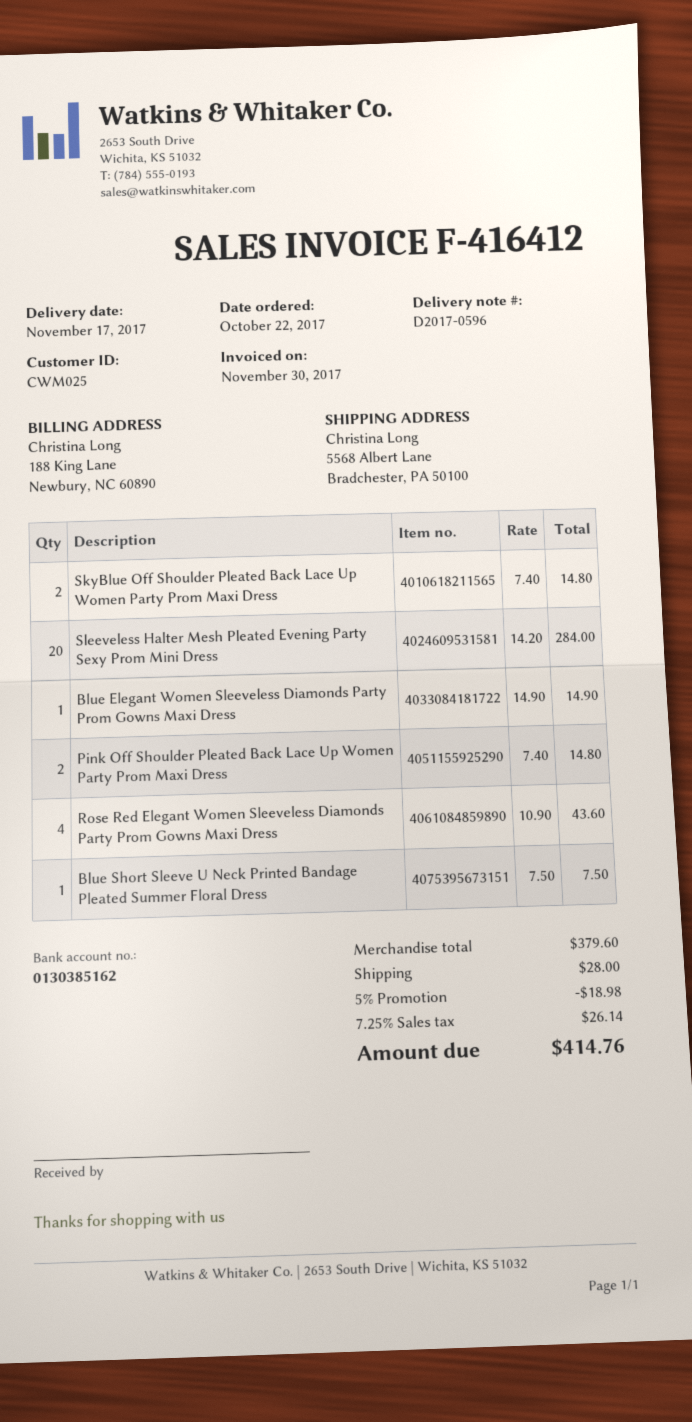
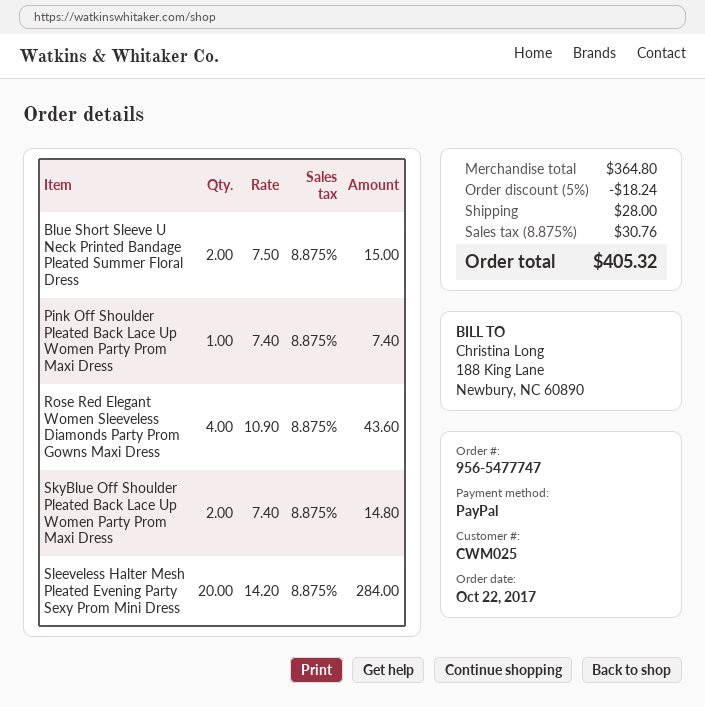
Blue Elegant Women Sleeveless Diamonds Party Prom Gowns Maxi Dress: 1 x 14.90 = 14.90 -> none
Pink Off Shoulder Pleated Back Lace Up Women Party Prom Maxi Dress: 2 x 7.40 = 14.80 -> 1 x 7.40 = 7.40
Blue Short Sleeve U Neck Printed Bandage Pleated Summer Floral Dress: 1 x 7.50 = 7.50 -> 2 x 7.50 = 15.00
subtotal: 379.60 -> 364.80
discount: 5% = 18.98 -> 5% = 18.24
tax: 7.25% = 26.14 -> 8.875% = 30.76
total: 414.76 -> 405.32

